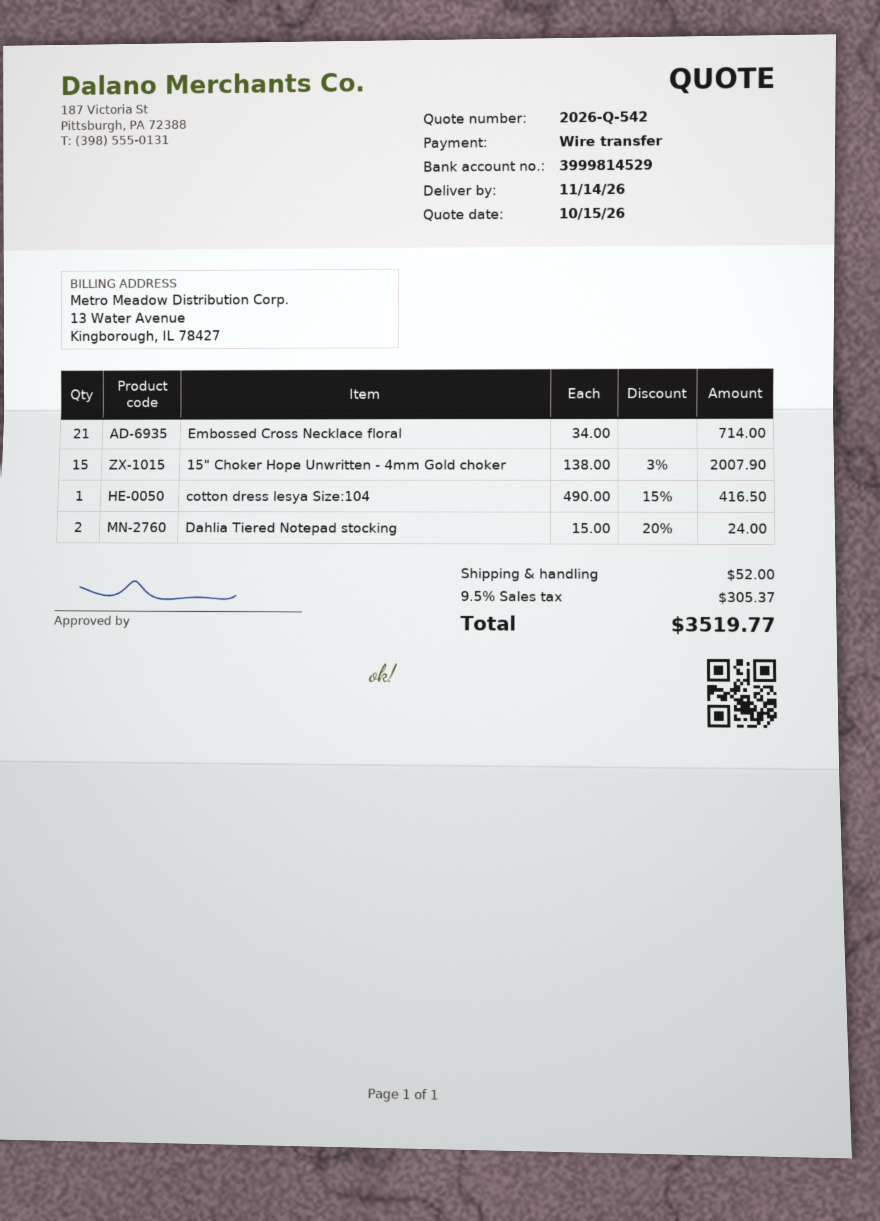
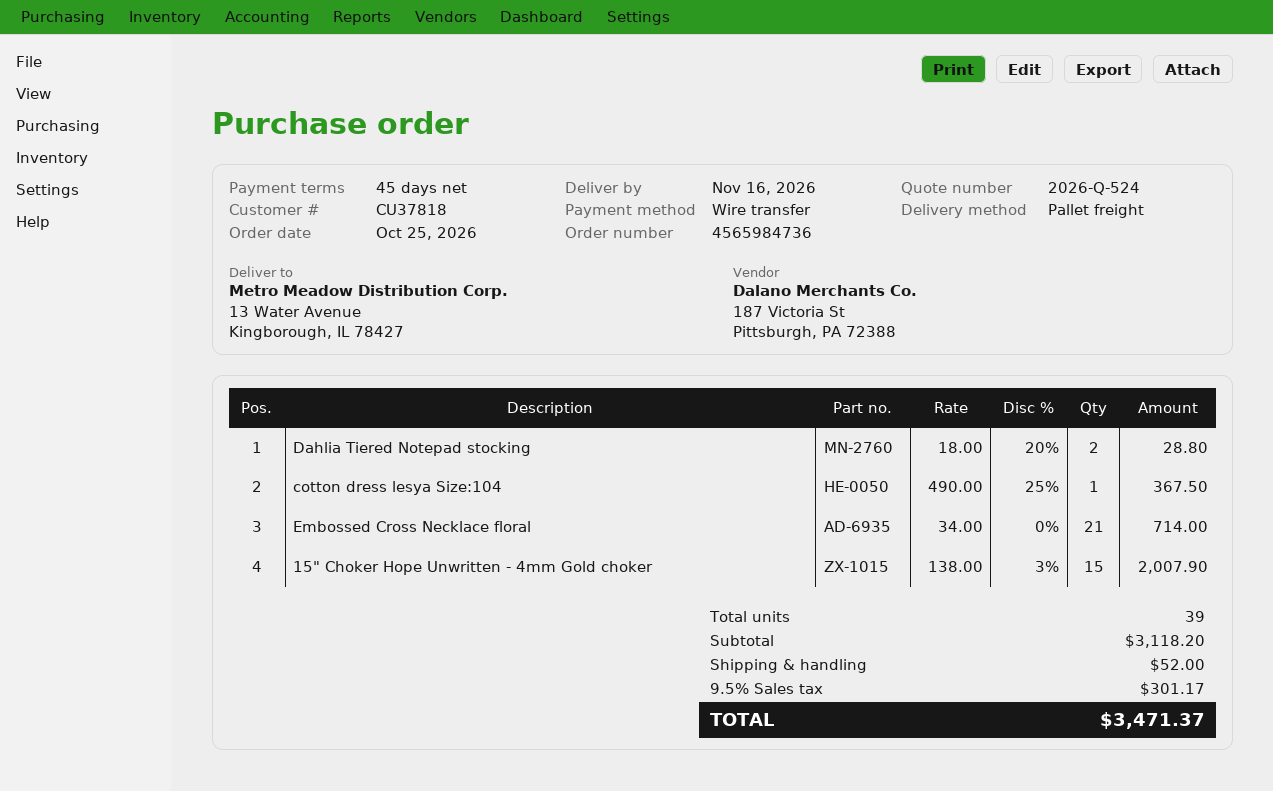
quote number: 2026-Q-542 -> 2026-Q-524
delivery date: 2026-11-14 -> 2026-11-16
cotton dress lesya Size:104: 1 x 490.00 - 15% = 416.50 -> 1 x 490.00 - 25% = 367.50
Dahlia Tiered Notepad stocking: 2 x 15.00 - 20% = 24.00 -> 2 x 18.00 - 20% = 28.80
tax: 9.5% = 305.37 -> 9.5% = 301.17
total: 3519.77 -> 3471.37

